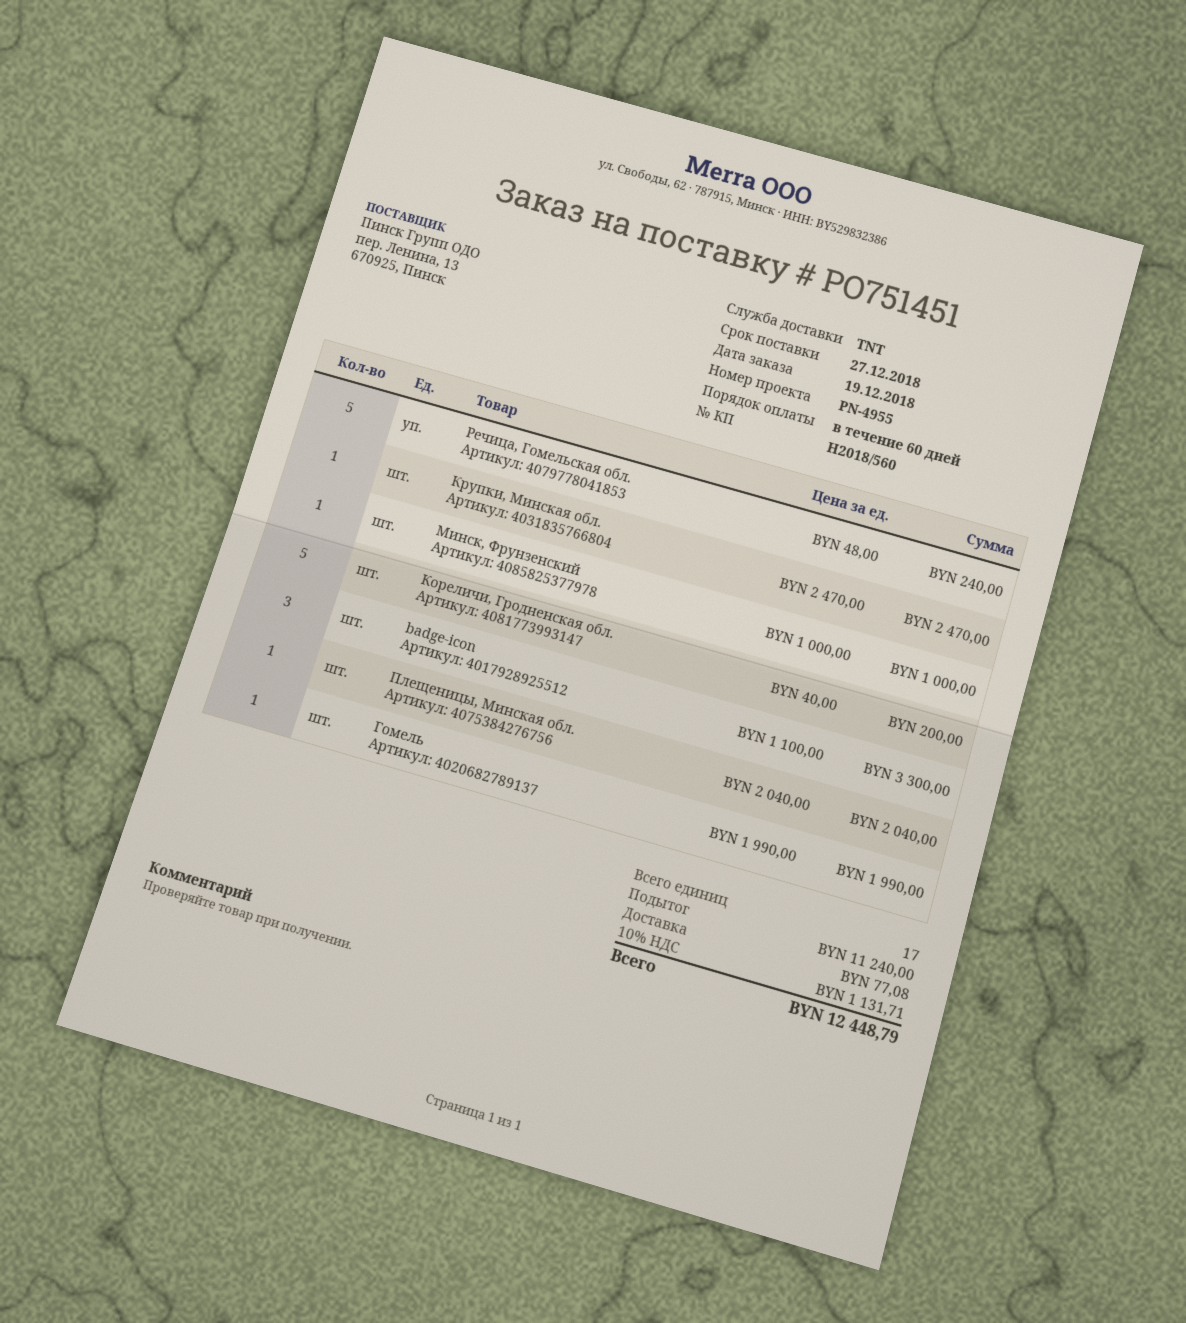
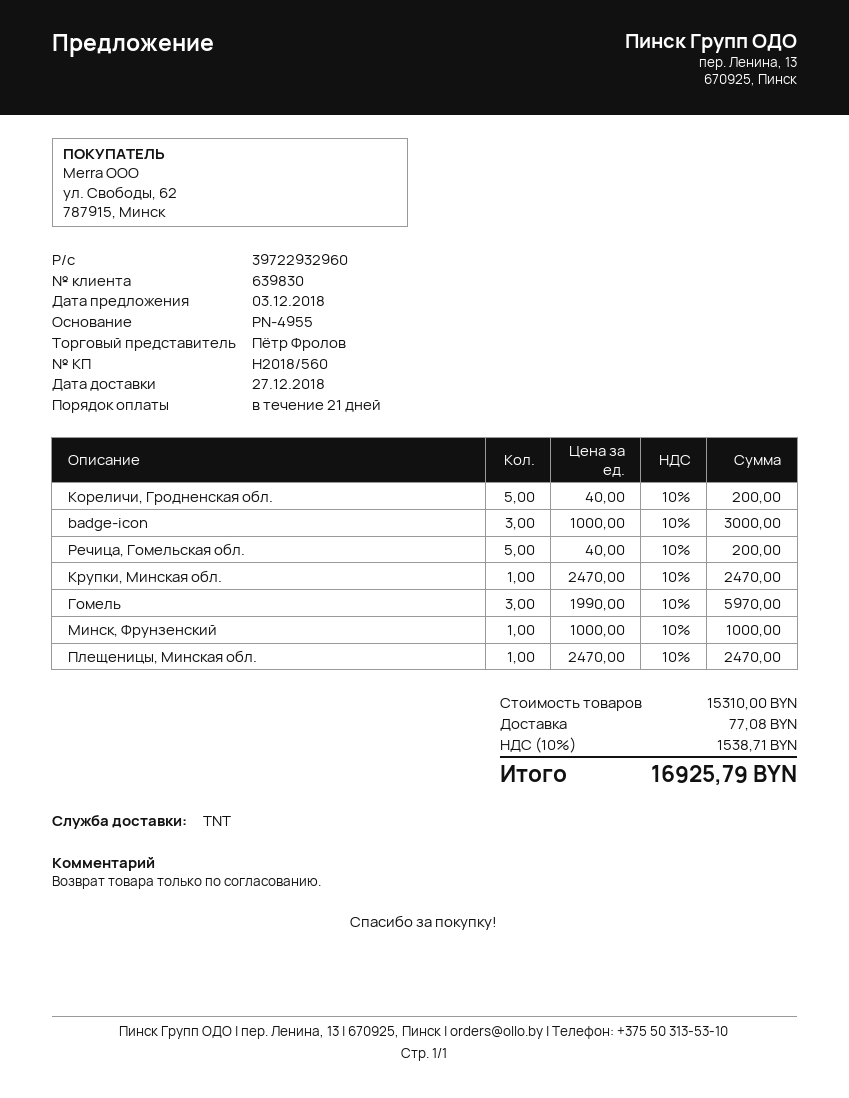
payment terms: 60 days -> 21 days
Речица, Гомельская обл.: 5 x 48.00 = 240.00 -> 5 x 40.00 = 200.00
badge-icon: 3 x 1100.00 = 3300.00 -> 3 x 1000.00 = 3000.00
Плещеницы, Минская обл.: 1 x 2040.00 = 2040.00 -> 1 x 2470.00 = 2470.00
Гомель: 1 x 1990.00 = 1990.00 -> 3 x 1990.00 = 5970.00
subtotal: 11240.00 -> 15310.00
tax: 10% = 1131.71 -> 10% = 1538.71
total: 12448.79 -> 16925.79

